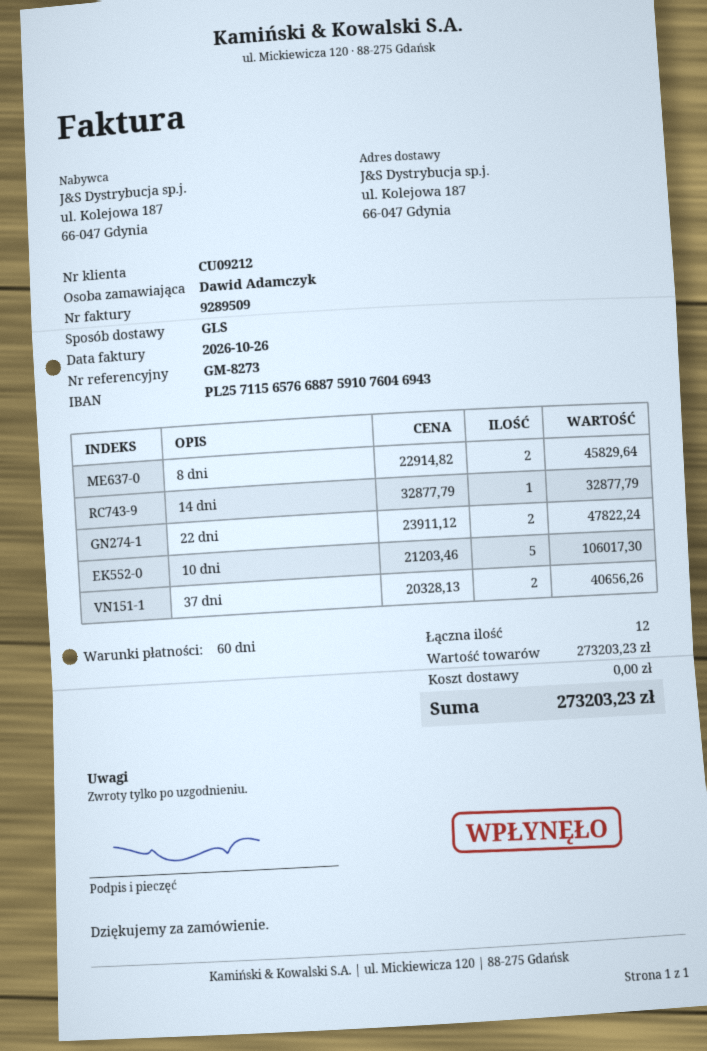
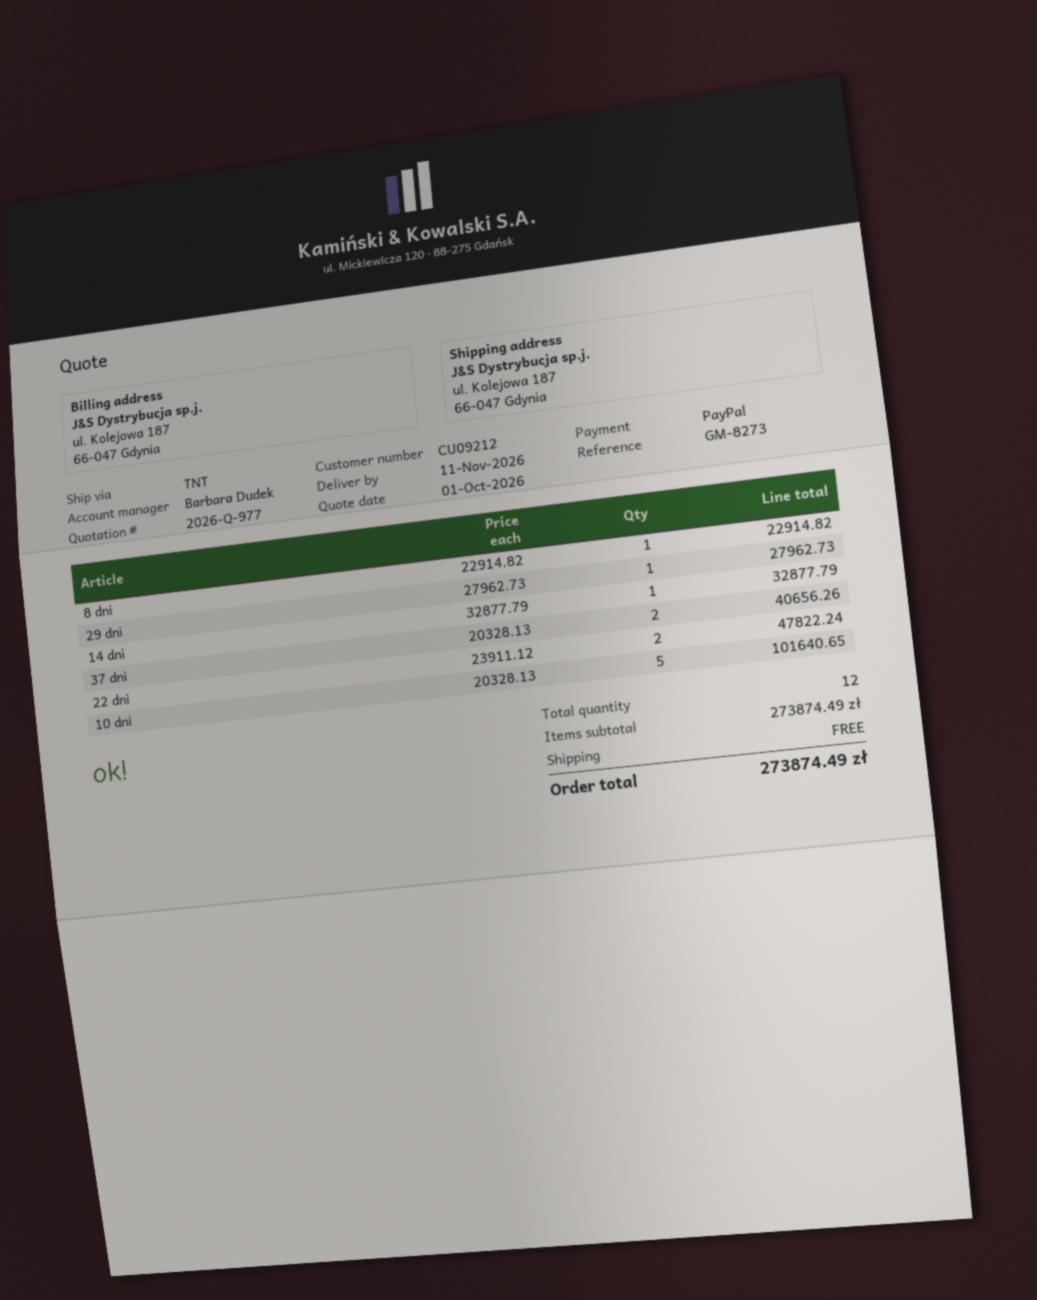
shipping method: GLS -> TNT
8 dni: 2 x 22914.82 = 45829.64 -> 1 x 22914.82 = 22914.82
10 dni: 5 x 21203.46 = 106017.30 -> 5 x 20328.13 = 101640.65
29 dni: none -> 1 x 27962.73 = 27962.73
subtotal: 273203.23 -> 273874.49
total: 273203.23 -> 273874.49

